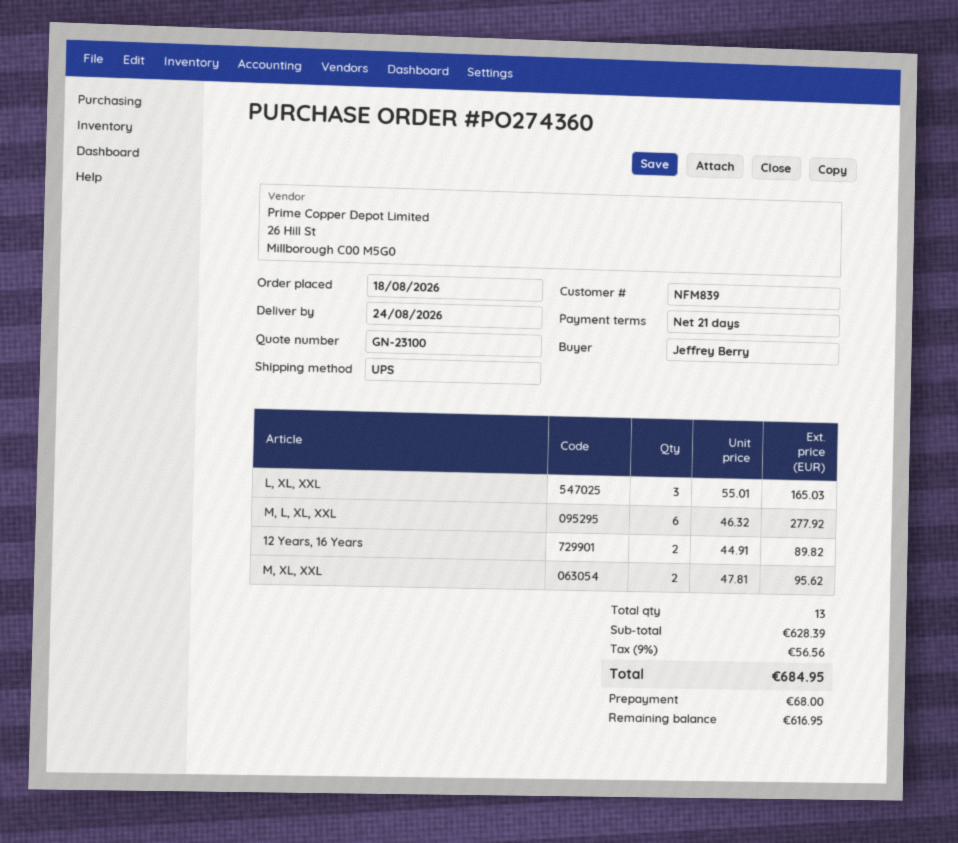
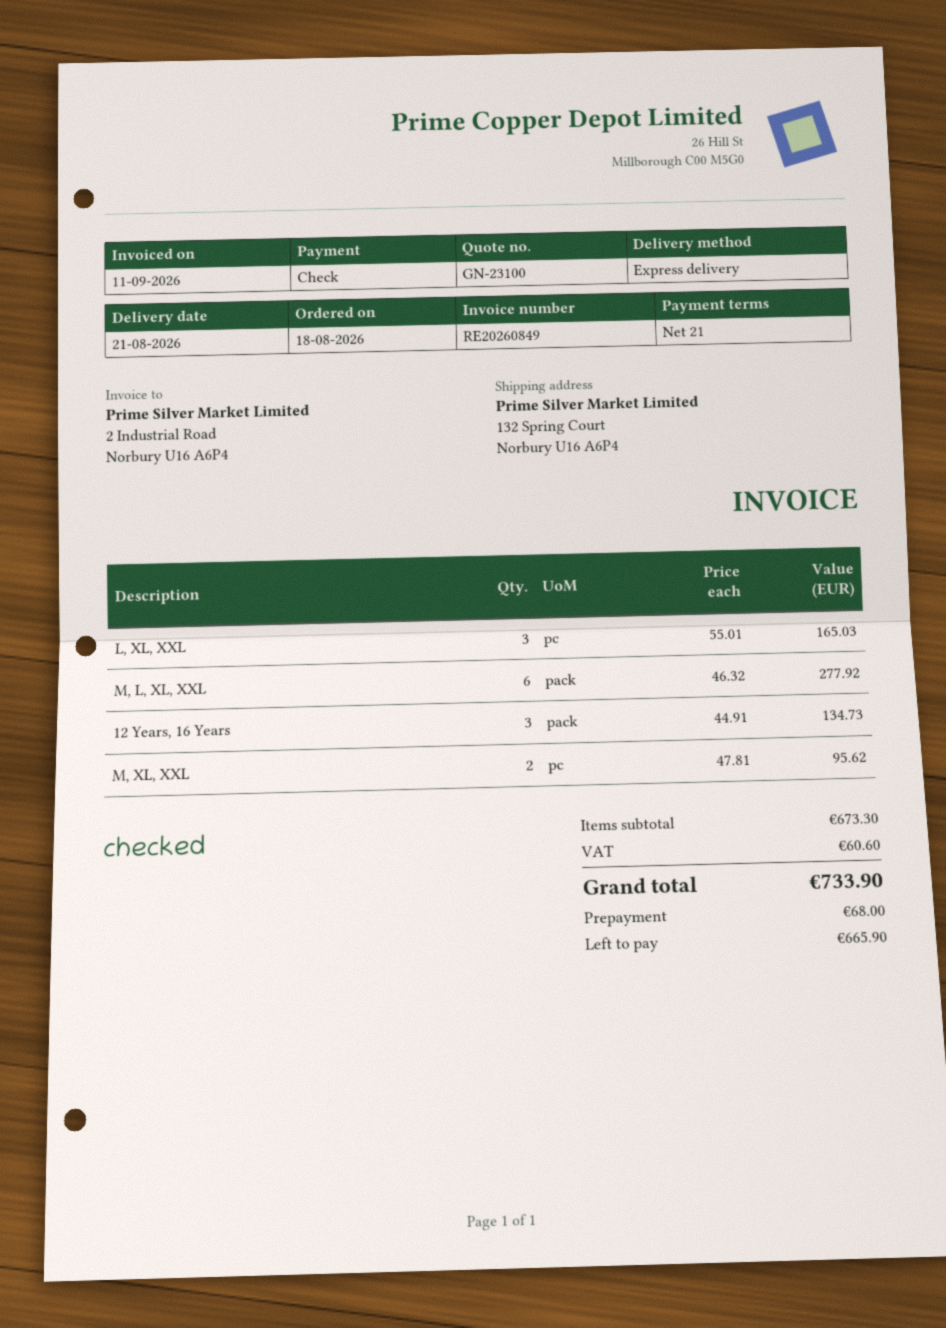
delivery date: 2026-08-24 -> 2026-08-21
shipping method: UPS -> express
12 Years, 16 Years: 2 x 44.91 = 89.82 -> 3 x 44.91 = 134.73
subtotal: 628.39 -> 673.30
tax: 56.56 -> 60.60
total: 684.95 -> 733.90
balance: 616.95 -> 665.90

